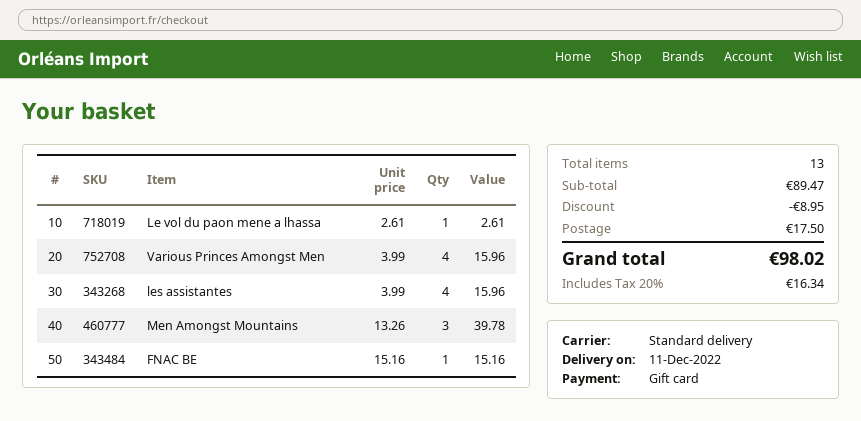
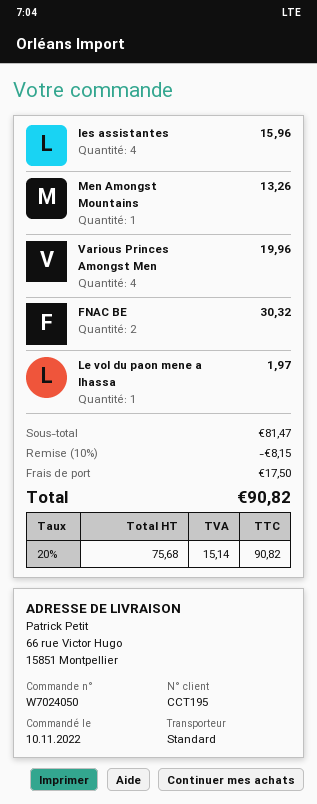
Le vol du paon mene a lhassa: 1 for 2.61 -> 1 for 1.97
Various Princes Amongst Men: 4 for 15.96 -> 4 for 19.96
Men Amongst Mountains: 3 for 39.78 -> 1 for 13.26
FNAC BE: 1 for 15.16 -> 2 for 30.32
subtotal: 89.47 -> 81.47
discount: 8.95 -> 8.15
tax: 20% = 16.34 -> 20% = 15.14
total: 98.02 -> 90.82

